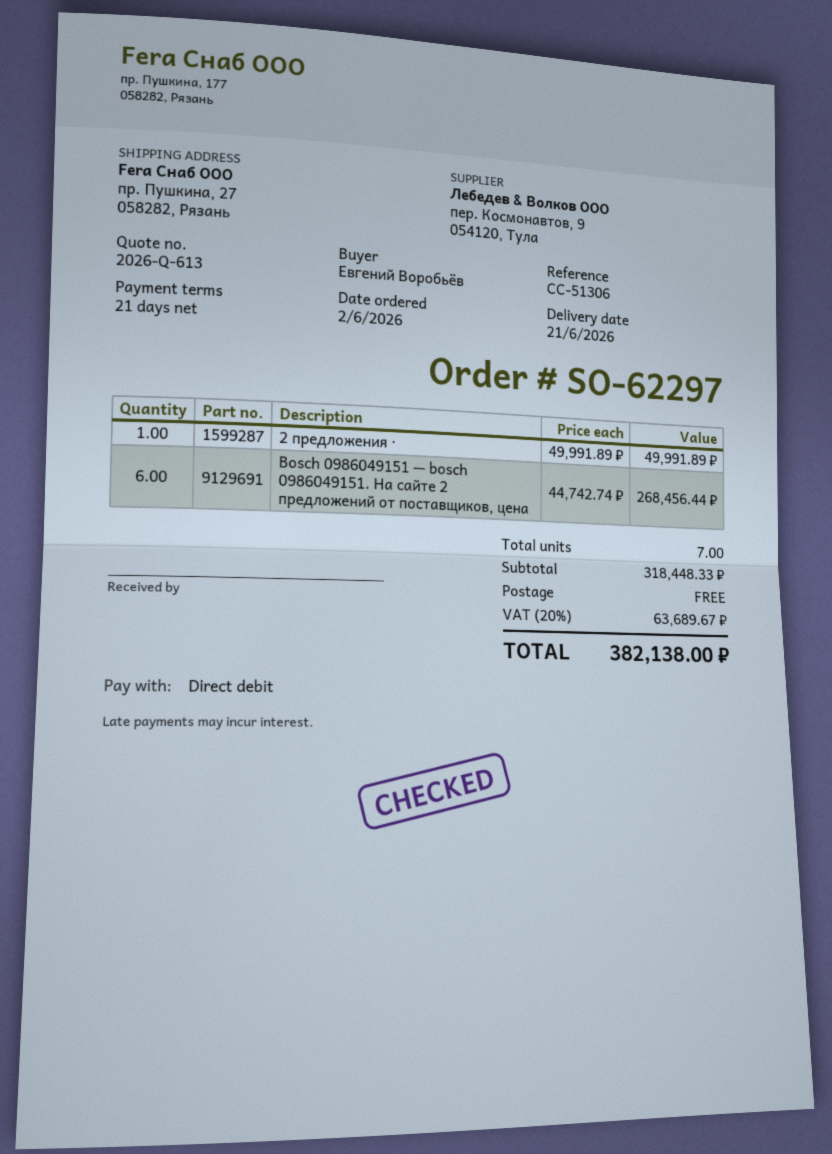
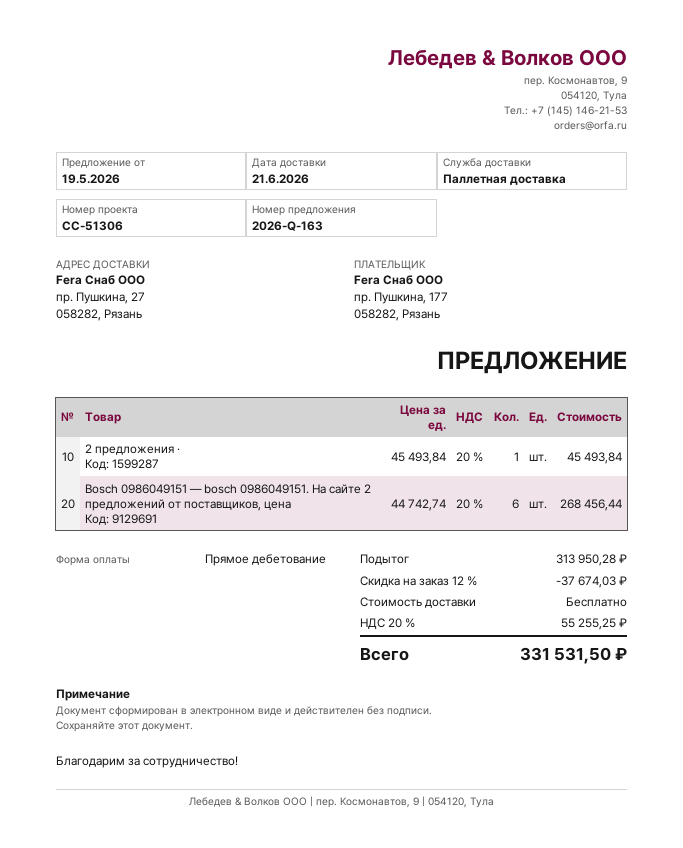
quote number: 2026-Q-613 -> 2026-Q-163
2 предложения ·: 1 x 49991.89 = 49991.89 -> 1 x 45493.84 = 45493.84
subtotal: 318448.33 -> 313950.28
discount: none -> 12% = 37674.03
tax: 20% = 63689.67 -> 20% = 55255.25
total: 382138.00 -> 331531.50

